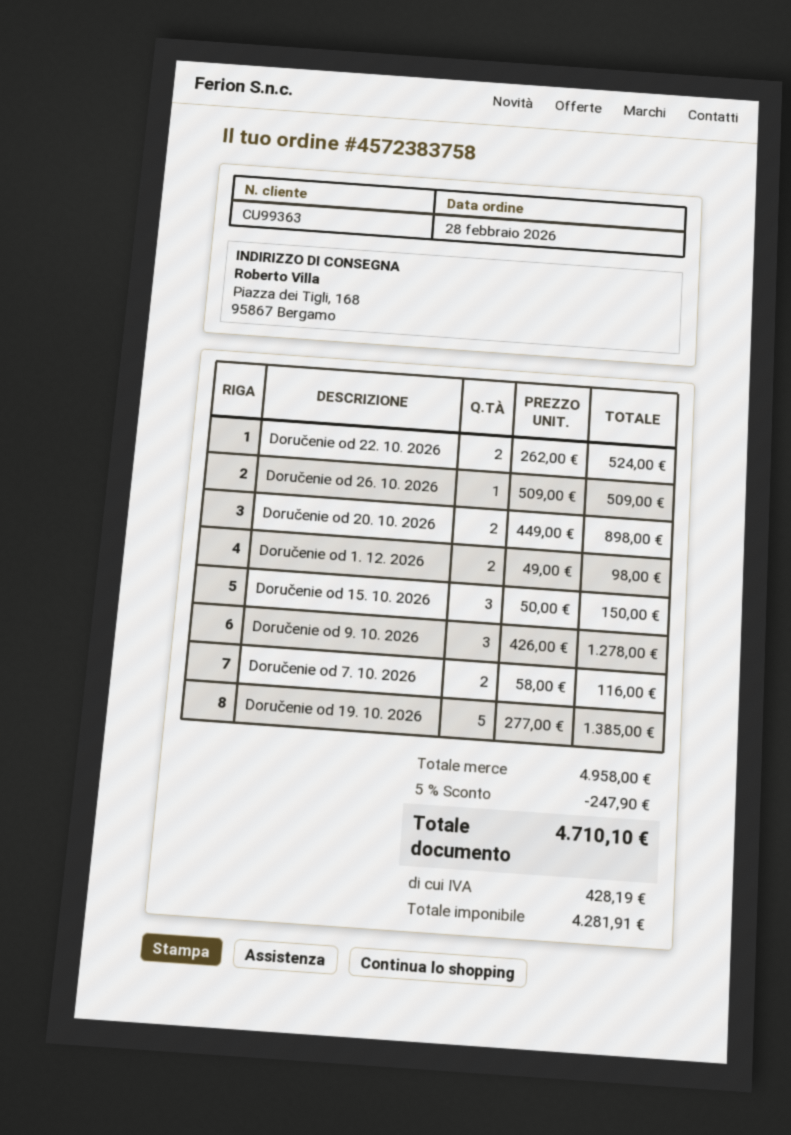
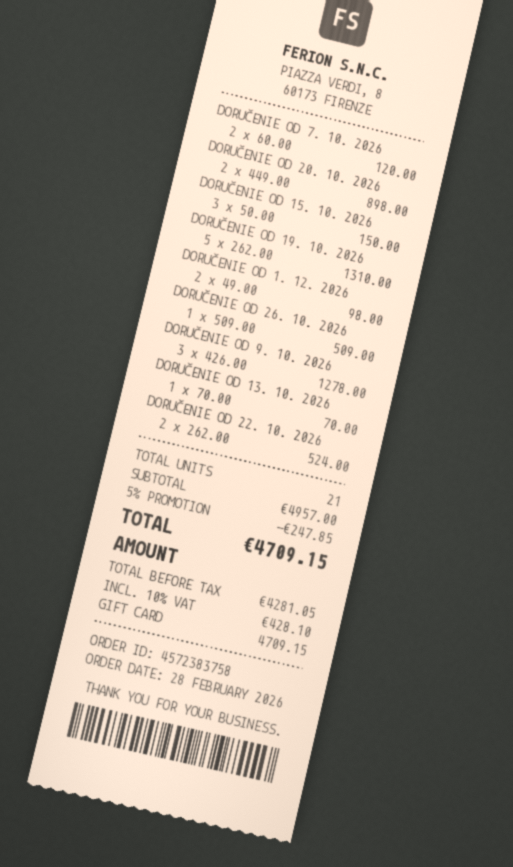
Doručenie od 7. 10. 2026: 2 x 58.00 = 116.00 -> 2 x 60.00 = 120.00
Doručenie od 19. 10. 2026: 5 x 277.00 = 1385.00 -> 5 x 262.00 = 1310.00
DORUČENIE OD 13. 10. 2026: none -> 1 x 70.00 = 70.00
subtotal: 4958.00 -> 4957.00
discount: 5% = 247.90 -> 5% = 247.85
net: 4281.91 -> 4281.05
tax: 428.19 -> 428.10
total: 4710.10 -> 4709.15

